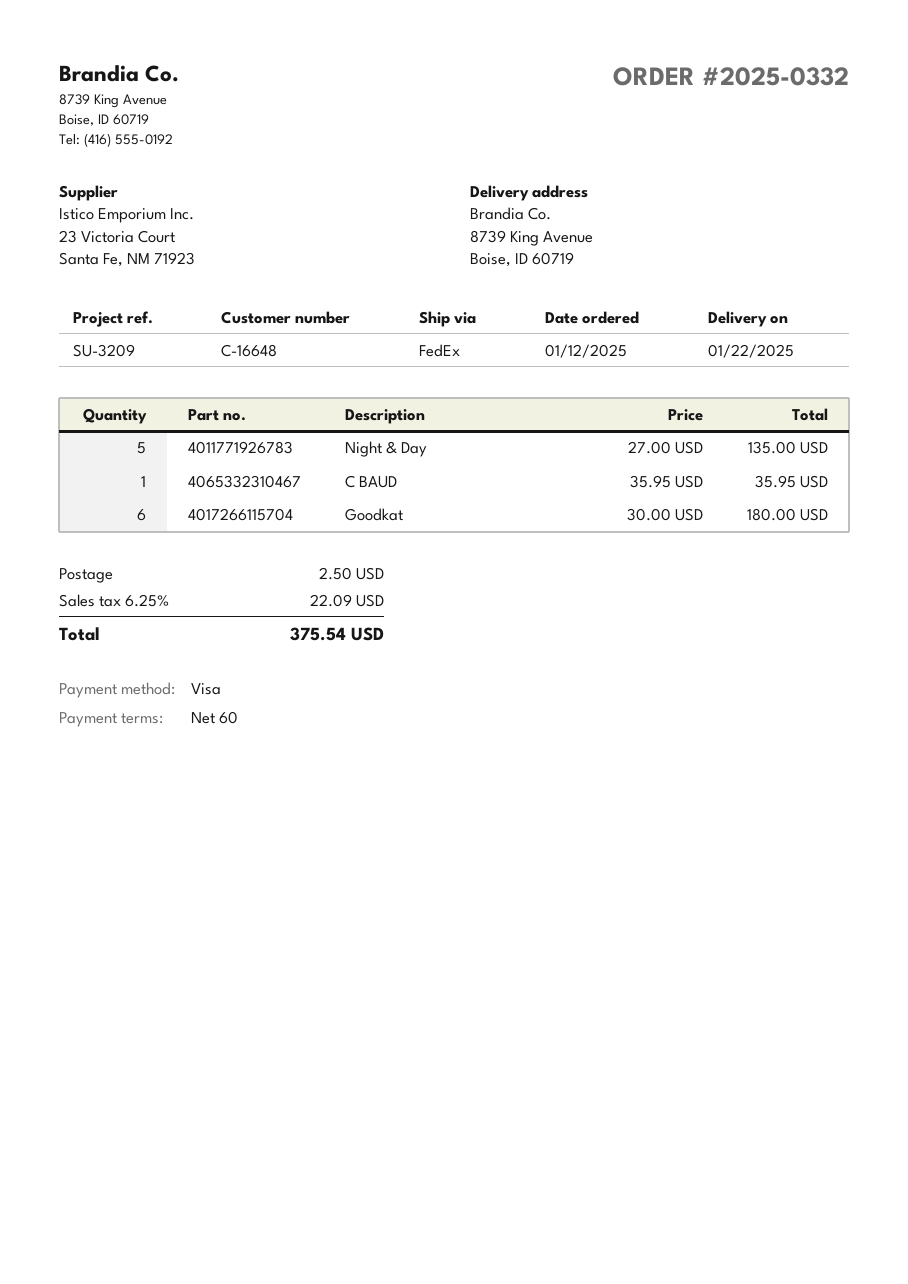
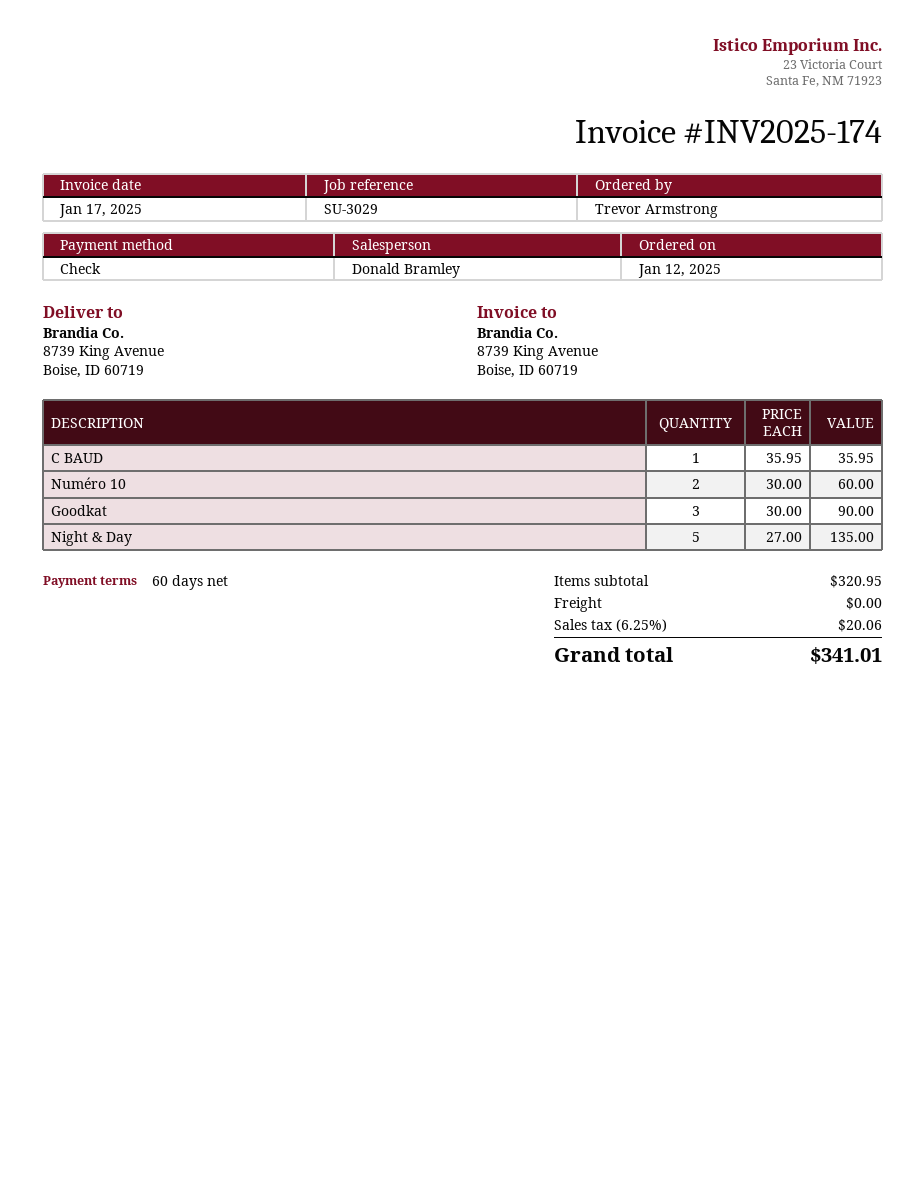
reference: SU-3209 -> SU-3029
payment method: Visa -> cheque
Goodkat: 6 x 30.00 = 180.00 -> 3 x 30.00 = 90.00
Numéro 10: none -> 2 x 30.00 = 60.00
shipping: 2.50 -> 0.00
tax: 6.25% = 22.09 -> 6.25% = 20.06
total: 375.54 -> 341.01

